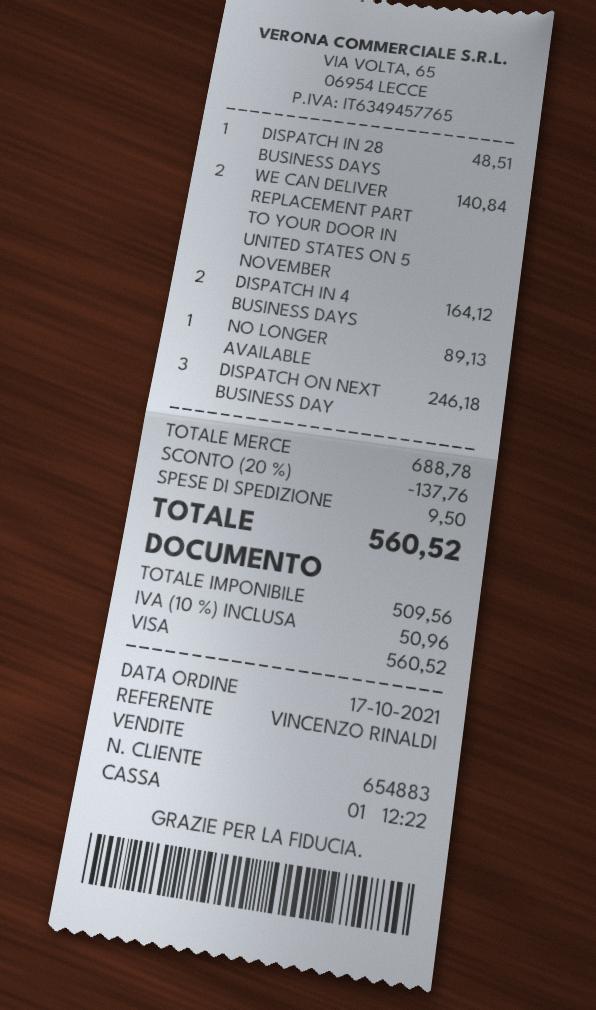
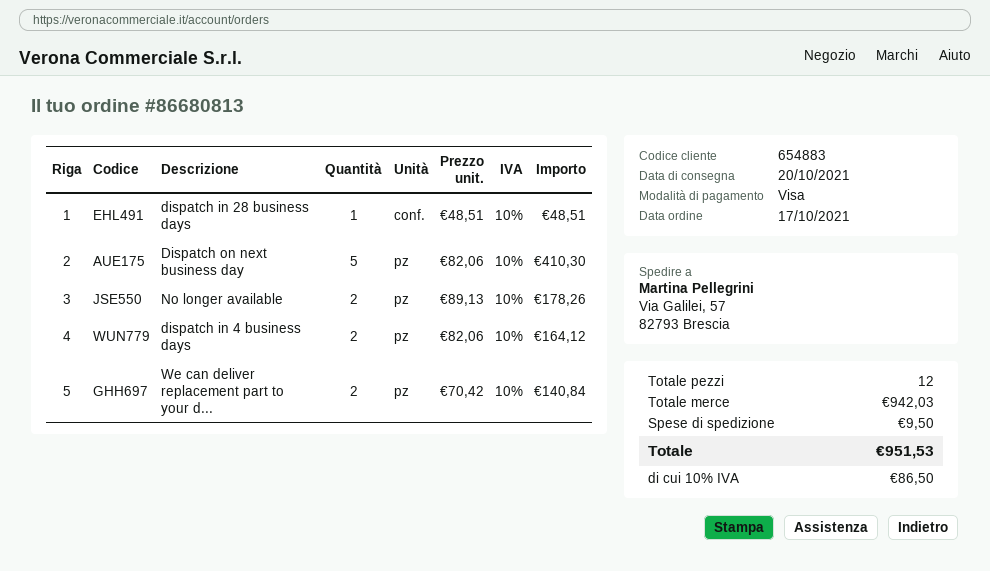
NO LONGER AVAILABLE: 1 for 89.13 -> 2 for 178.26
DISPATCH ON NEXT BUSINESS DAY: 3 for 246.18 -> 5 for 410.30
subtotal: 688.78 -> 942.03
discount: 20% = 137.76 -> none
tax: 10% = 50.96 -> 10% = 86.50
total: 560.52 -> 951.53

